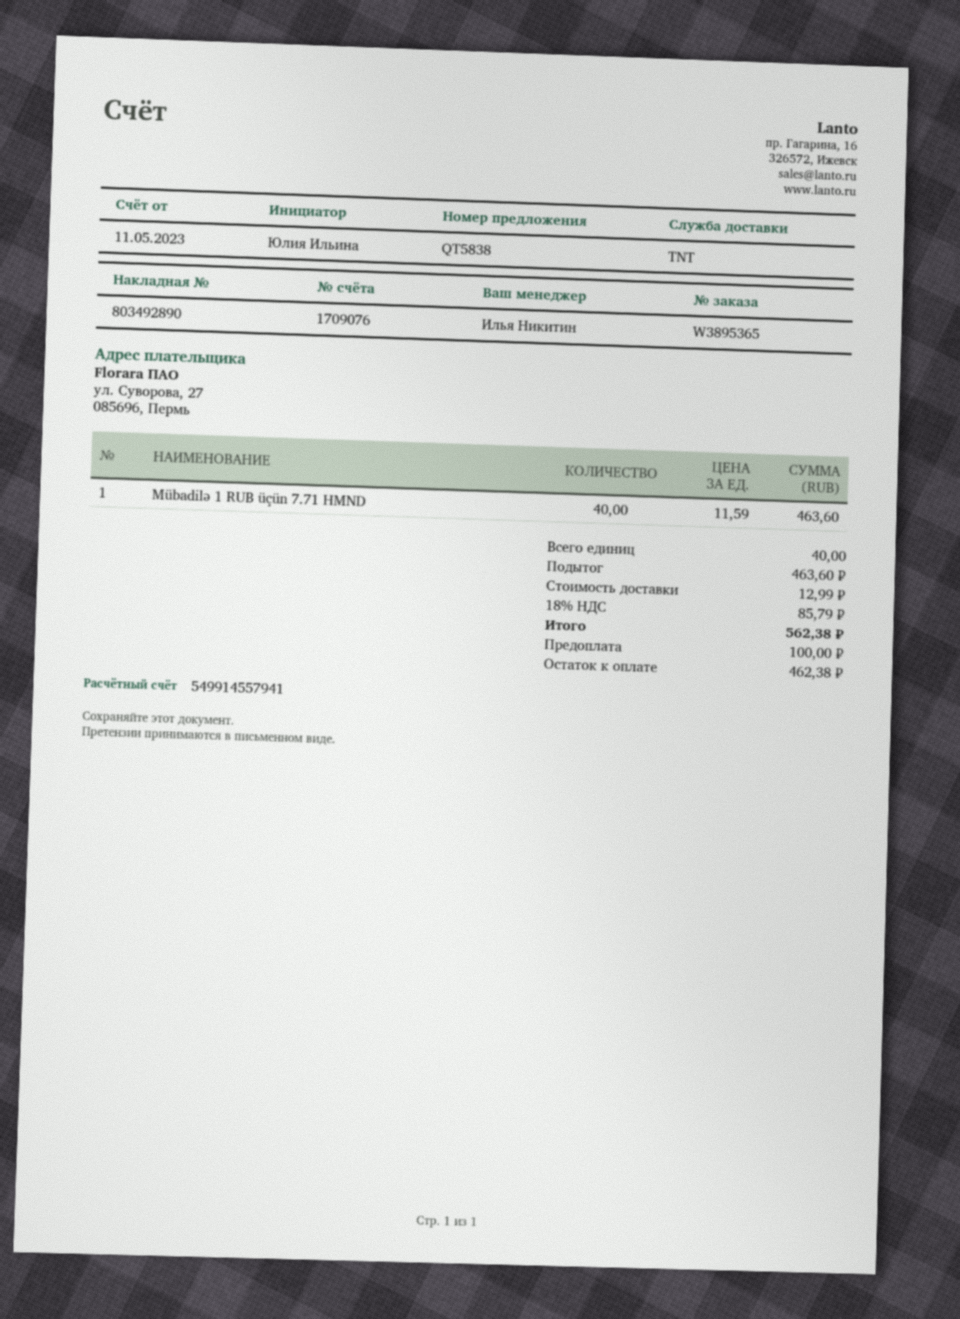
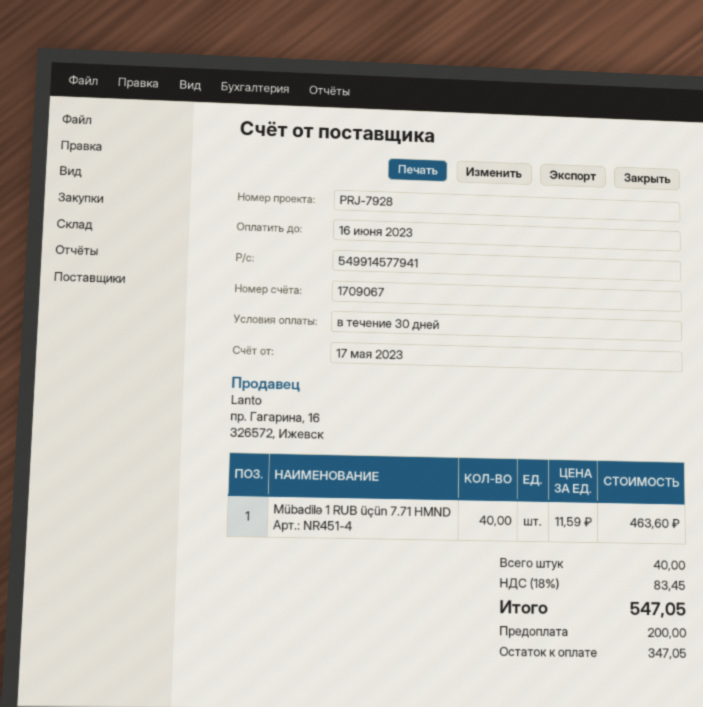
invoice number: 1709076 -> 1709067
invoice date: 2023-05-11 -> 2023-05-17
bank account: 549914557941 -> 549914577941
shipping: 12.99 -> none
tax: 18% = 85.79 -> 18% = 83.45
total: 562.38 -> 547.05
deposit: 100.00 -> 200.00
balance: 462.38 -> 347.05

